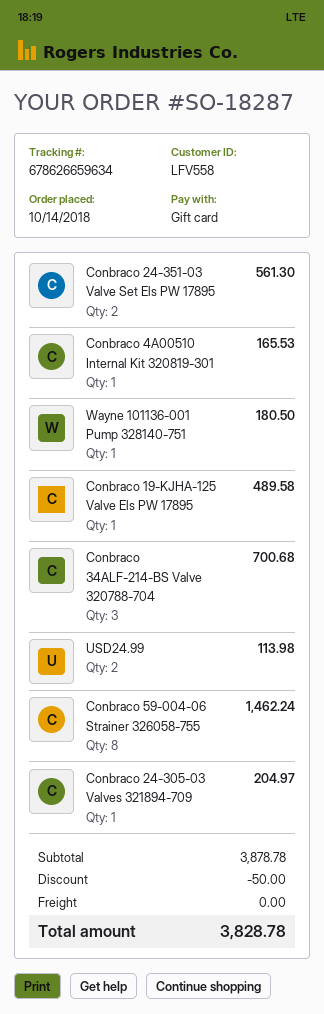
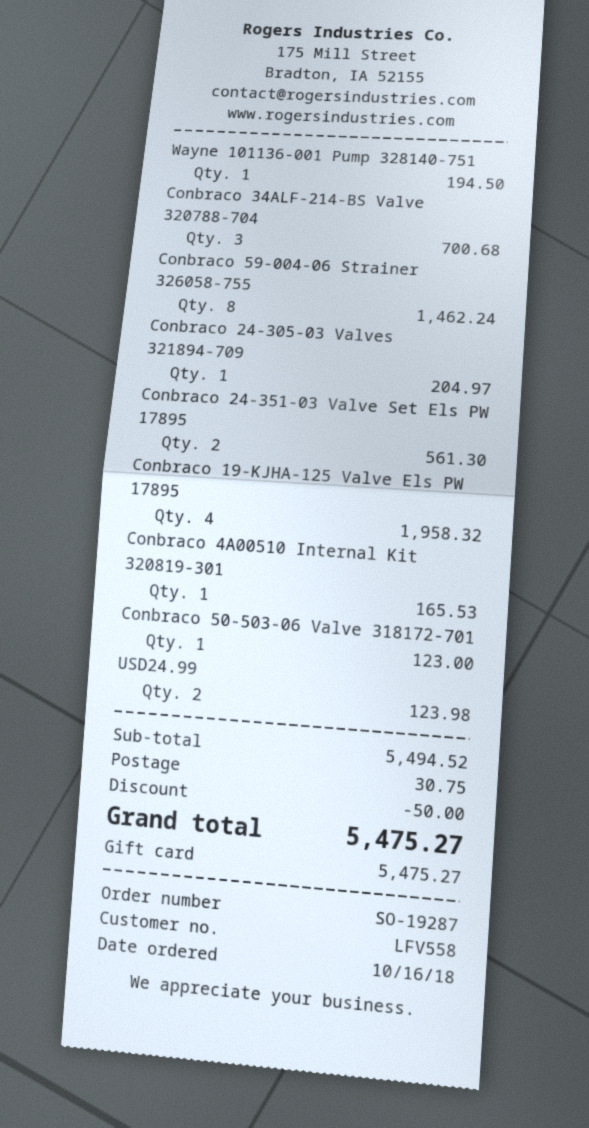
order number: SO-18287 -> SO-19287
order date: 2018-10-14 -> 2018-10-16
Wayne 101136-001 Pump 328140-751: 1 for 180.50 -> 1 for 194.50
Conbraco 19-KJHA-125 Valve Els PW 17895: 1 for 489.58 -> 4 for 1958.32
USD24.99: 2 for 113.98 -> 2 for 123.98
Conbraco 50-503-06 Valve 318172-701: none -> 1 for 123.00
subtotal: 3878.78 -> 5494.52
shipping: 0.00 -> 30.75
total: 3828.78 -> 5475.27

